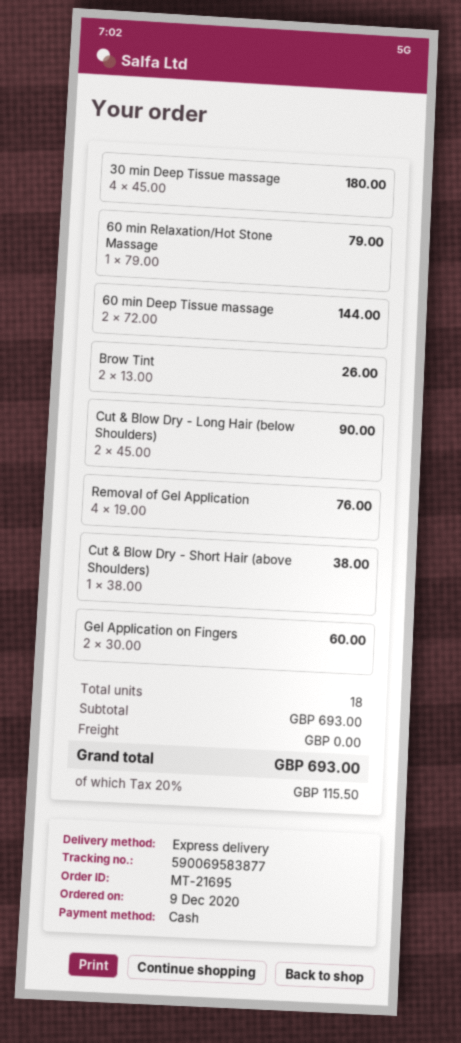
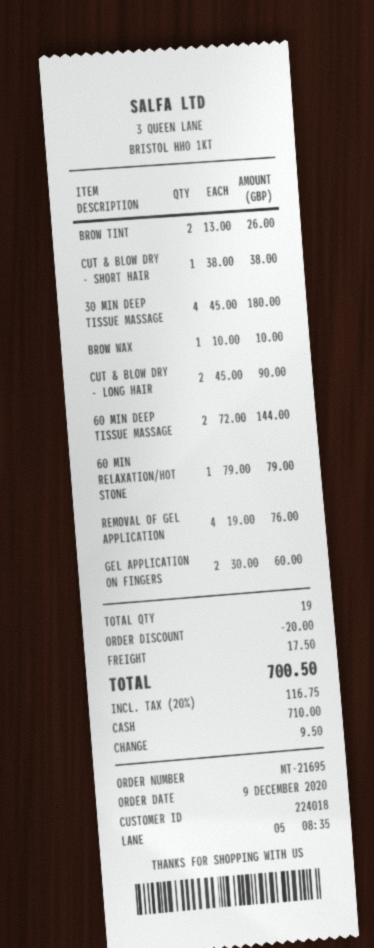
BROW WAX: none -> 1 x 10.00 = 10.00
total quantity: 18 -> 19
discount: none -> 20.00
shipping: 0.00 -> 17.50
tax: 20% = 115.50 -> 20% = 116.75
total: 693.00 -> 700.50

